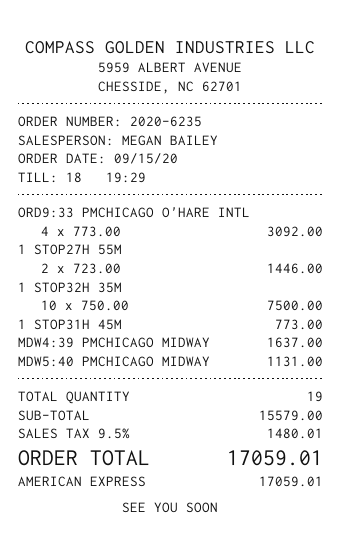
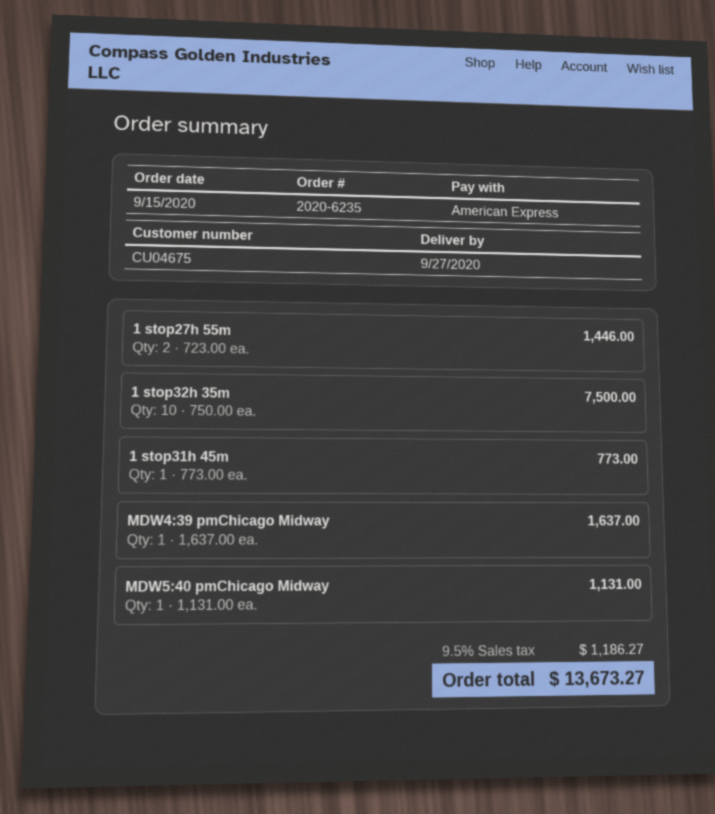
ORD9:33 PMCHICAGO O'HARE INTL: 4 x 773.00 = 3092.00 -> none
tax: 9.5% = 1480.01 -> 9.5% = 1186.27
total: 17059.01 -> 13673.27

